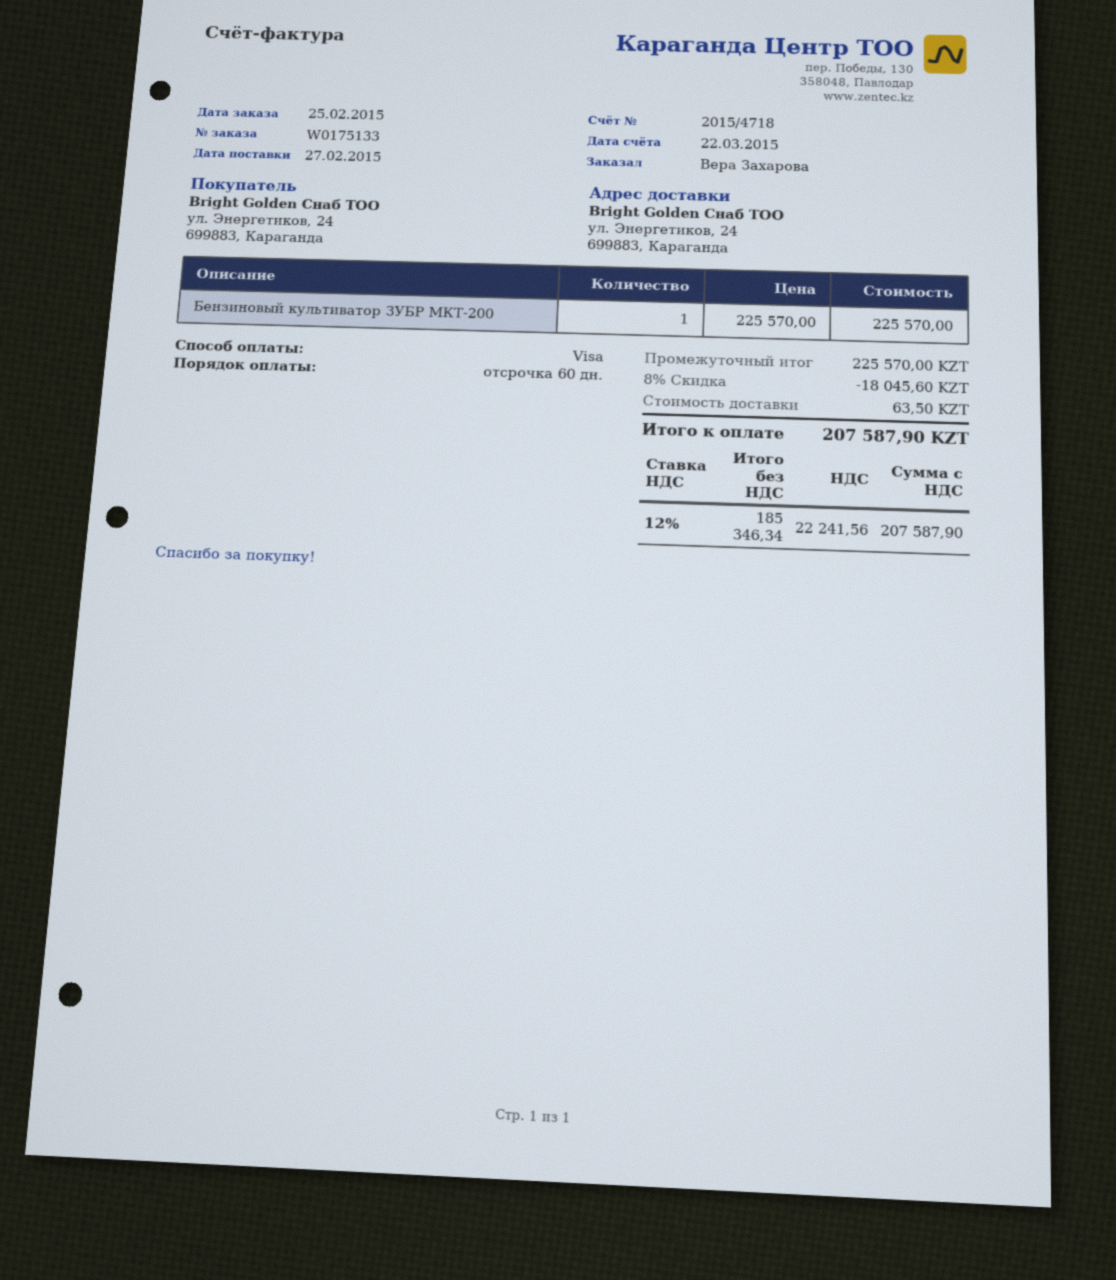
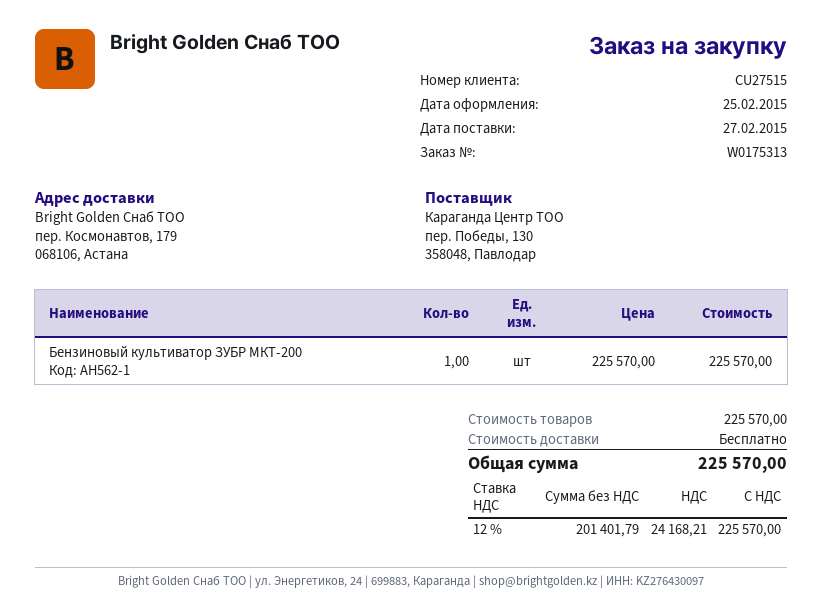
order number: W0175133 -> W0175313
ship to: ул. Энергетиков, 24, 699883, Караганда -> пер. Космонавтов, 179, 068106, Астана
discount: 8% = 18045.60 -> none
shipping: 63.50 -> 0.00
net: 185346.34 -> 201401.79
tax: 12% = 22241.56 -> 12% = 24168.21
total: 207587.90 -> 225570.00

